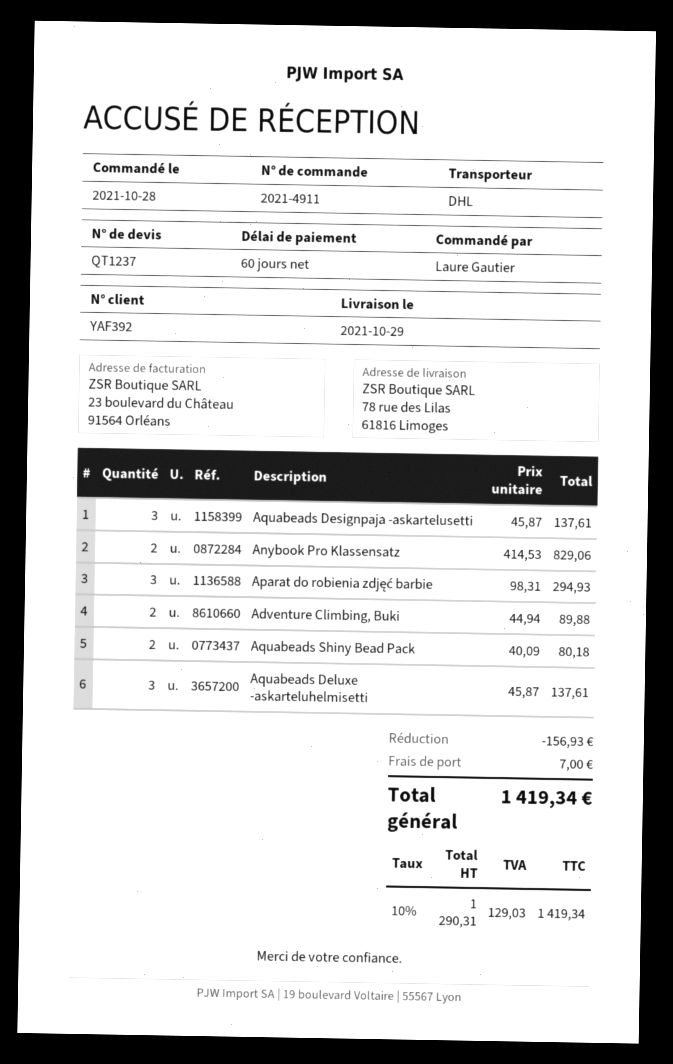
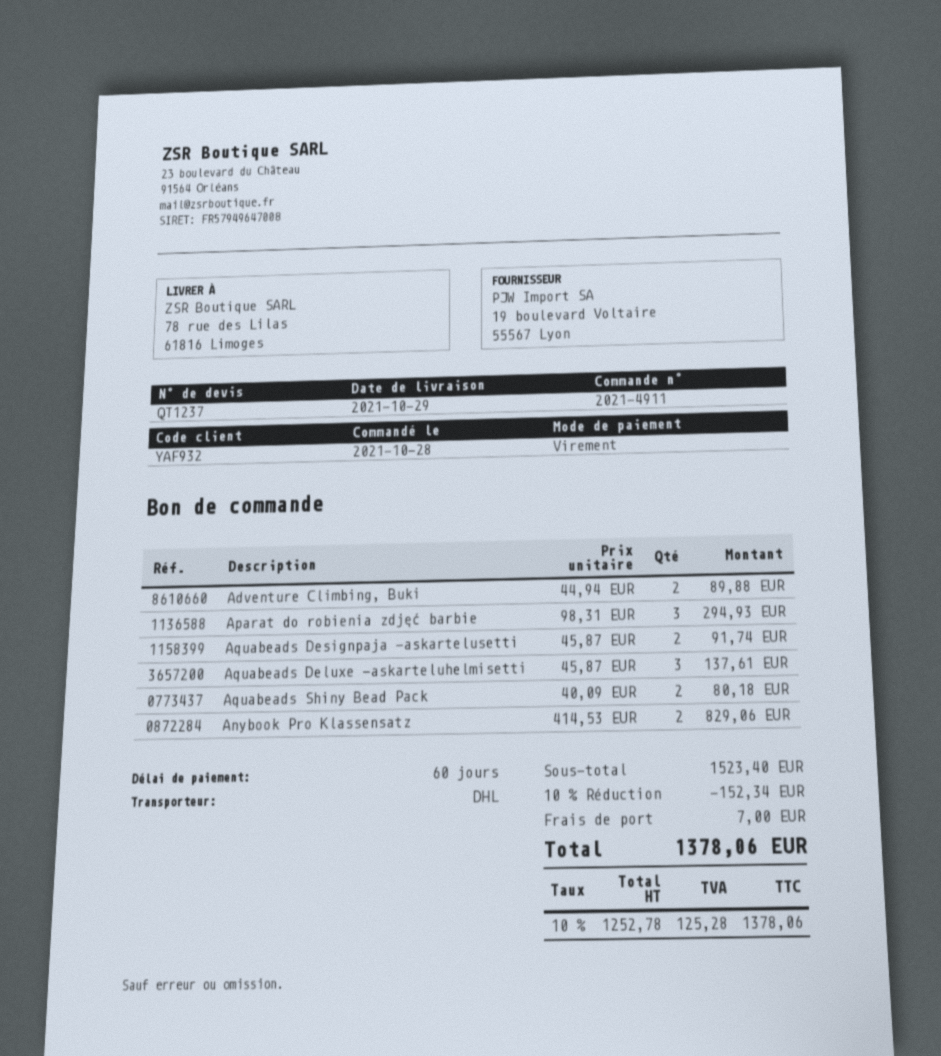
customer number: YAF392 -> YAF932
Aquabeads Designpaja -askartelusetti: 3 x 45.87 = 137.61 -> 2 x 45.87 = 91.74
discount: 156.93 -> 152.34
net: 1290.31 -> 1252.78
tax: 10% = 129.03 -> 10% = 125.28
total: 1419.34 -> 1378.06

